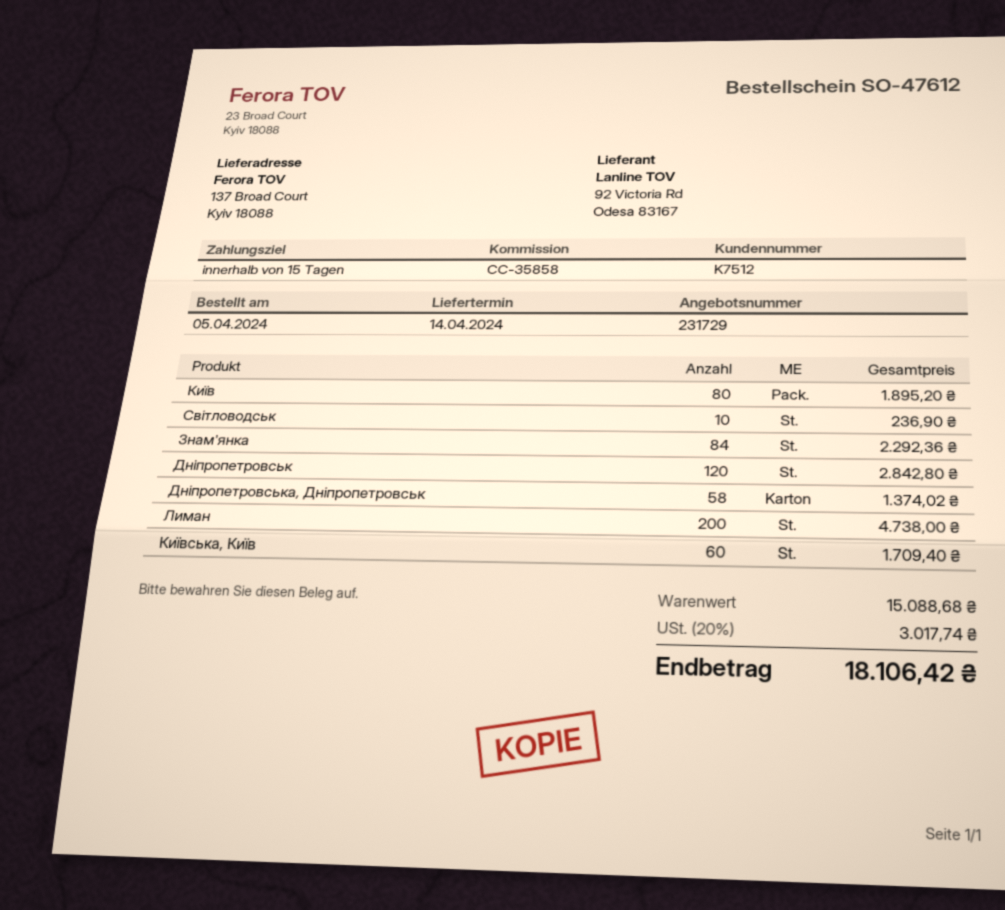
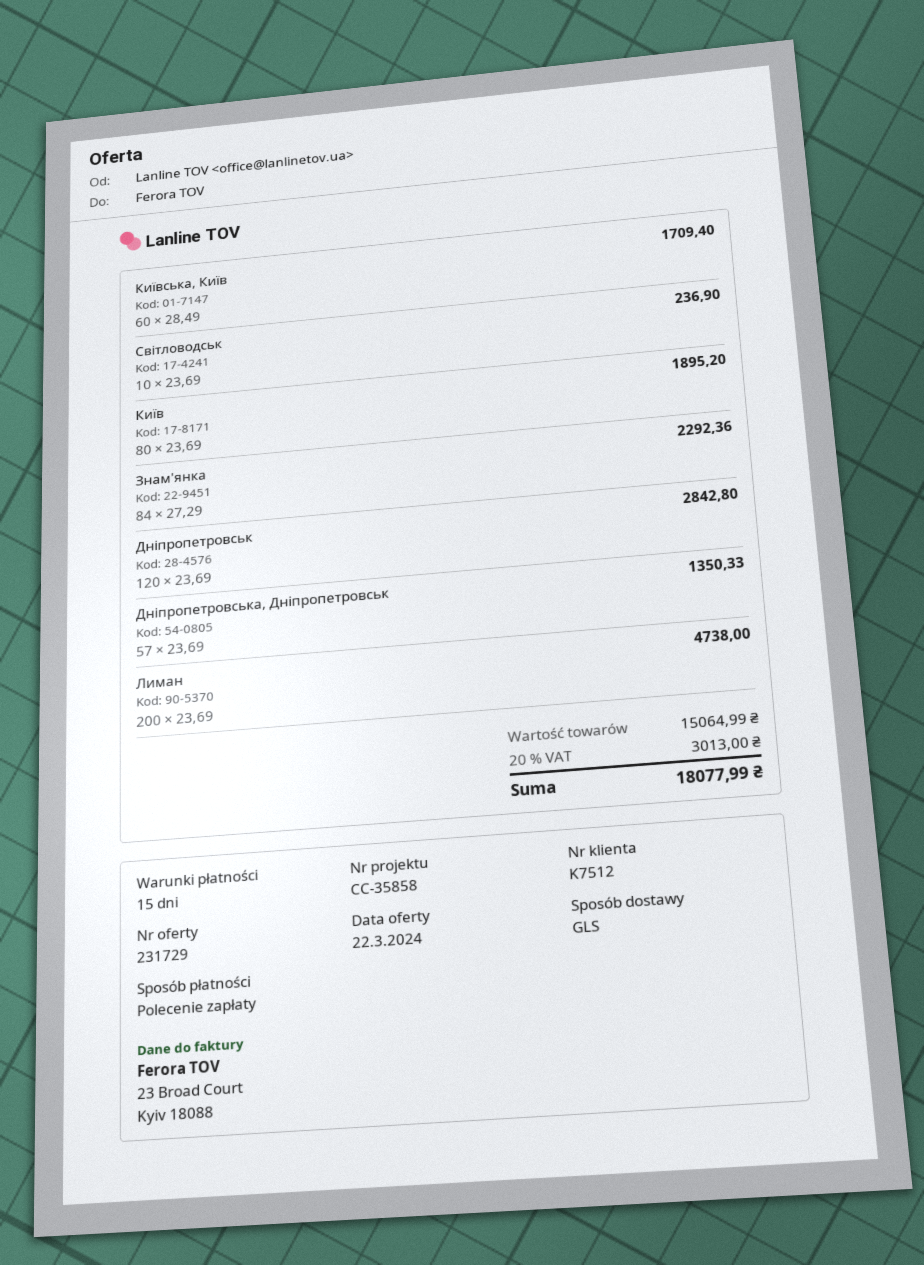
Дніпропетровська, Дніпропетровськ: 58 for 1374.02 -> 57 for 1350.33
subtotal: 15088.68 -> 15064.99
tax: 20% = 3017.74 -> 20% = 3013.00
total: 18106.42 -> 18077.99

